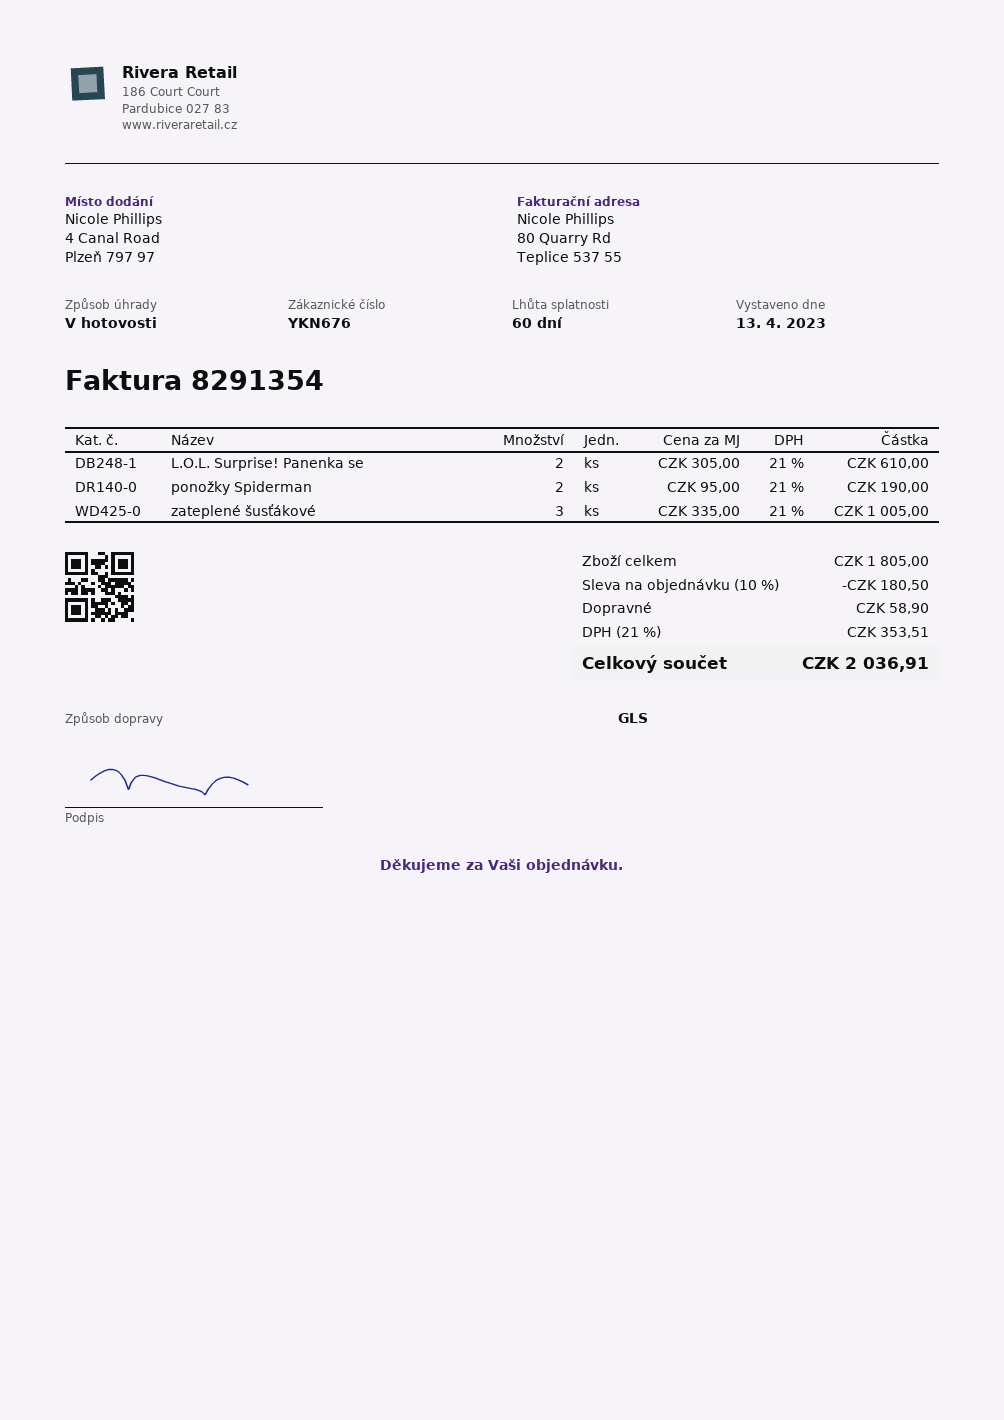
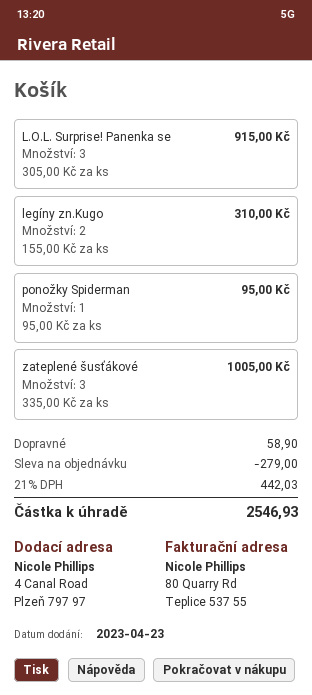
L.O.L. Surprise! Panenka se: 2 x 305.00 = 610.00 -> 3 x 305.00 = 915.00
ponožky Spiderman: 2 x 95.00 = 190.00 -> 1 x 95.00 = 95.00
legíny zn.Kugo: none -> 2 x 155.00 = 310.00
discount: 180.50 -> 279.00
tax: 21% = 353.51 -> 21% = 442.03
total: 2036.91 -> 2546.93

